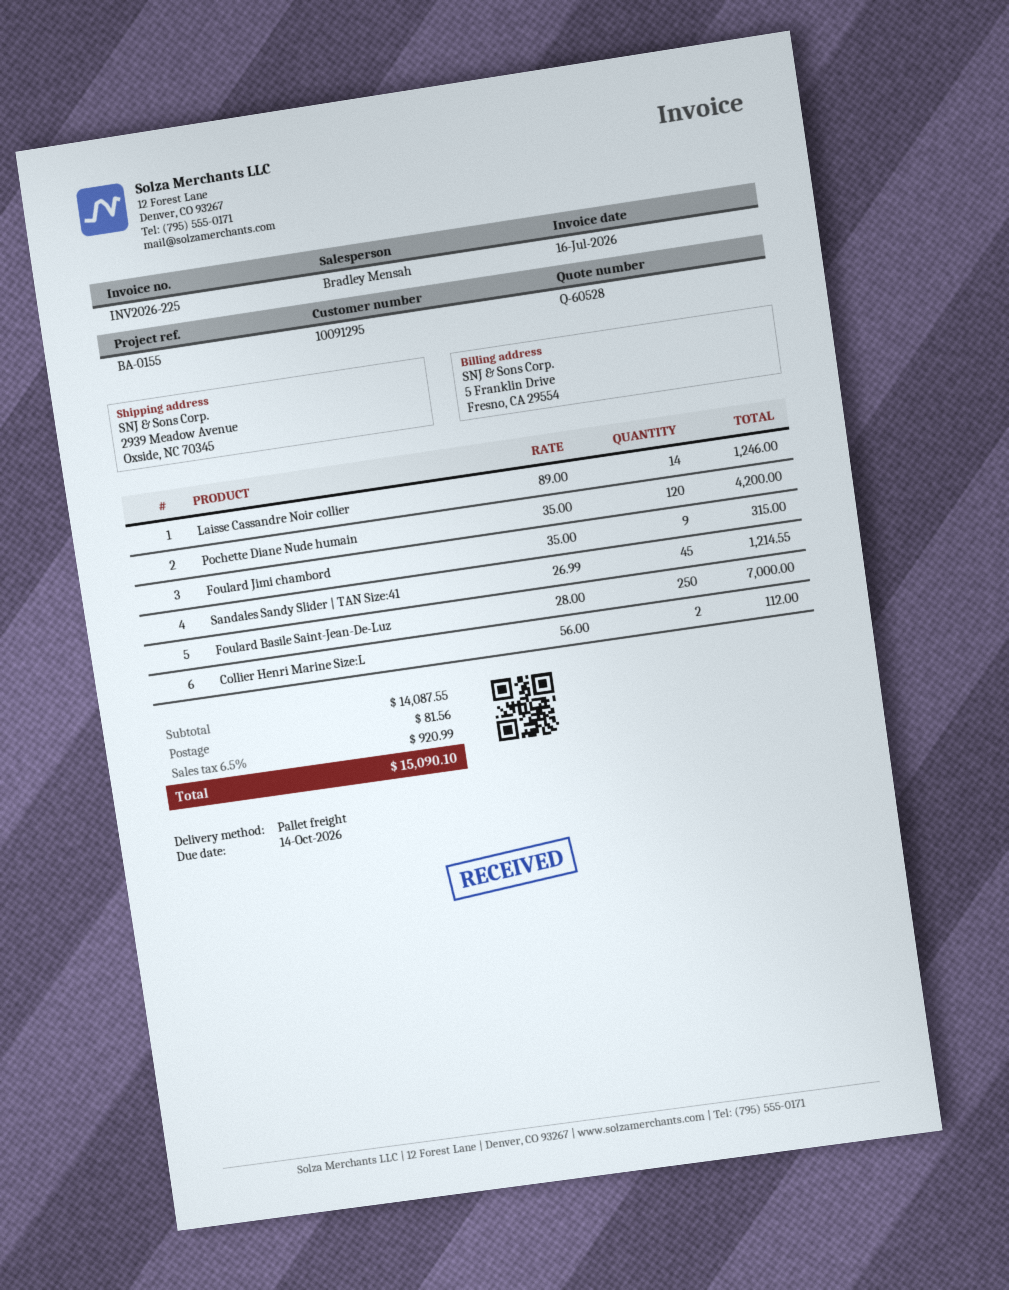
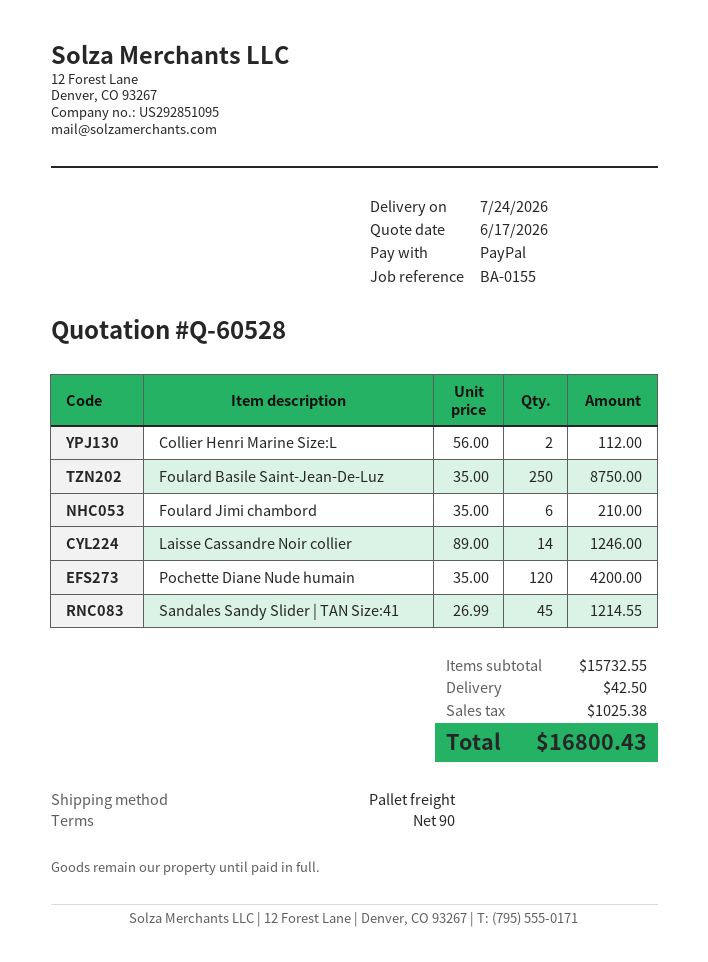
Foulard Jimi chambord: 9 x 35.00 = 315.00 -> 6 x 35.00 = 210.00
Foulard Basile Saint-Jean-De-Luz: 250 x 28.00 = 7000.00 -> 250 x 35.00 = 8750.00
subtotal: 14087.55 -> 15732.55
shipping: 81.56 -> 42.50
tax: 920.99 -> 1025.38
total: 15090.10 -> 16800.43

